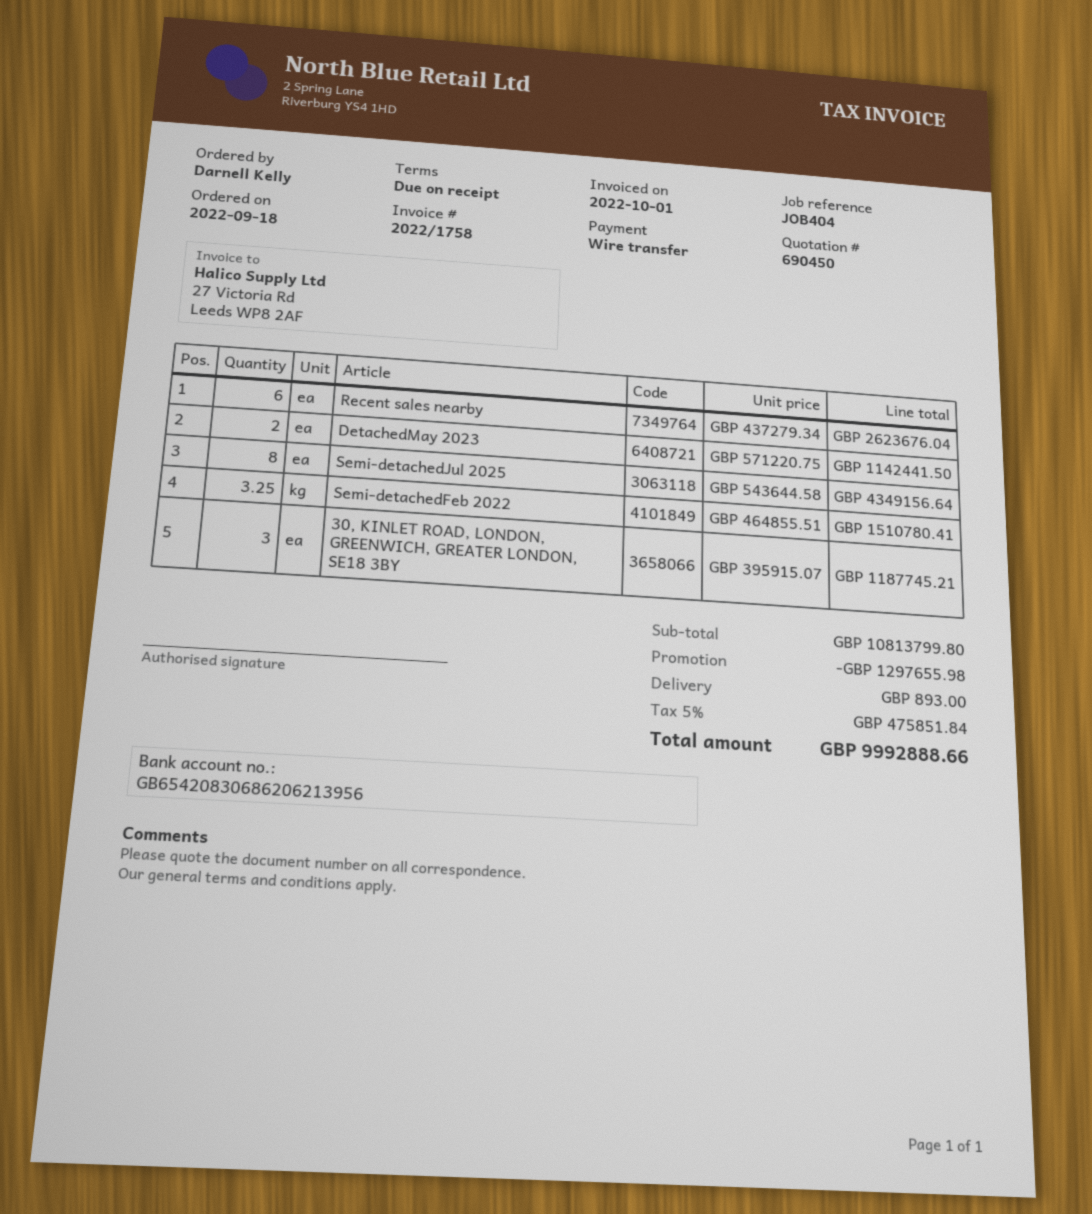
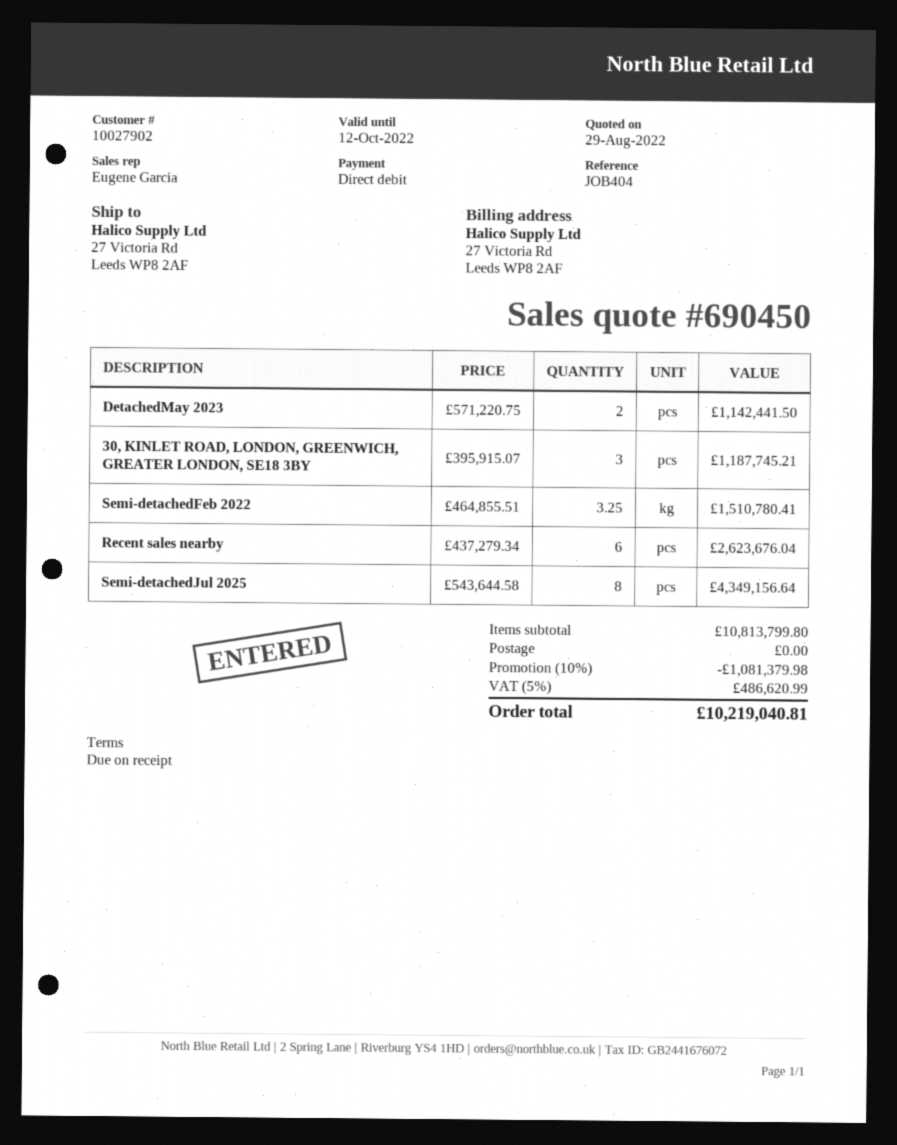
payment method: bank transfer -> direct debit
discount: 1297655.98 -> 1081379.98
shipping: 893.00 -> 0.00
tax: 5% = 475851.84 -> 5% = 486620.99
total: 9992888.66 -> 10219040.81

